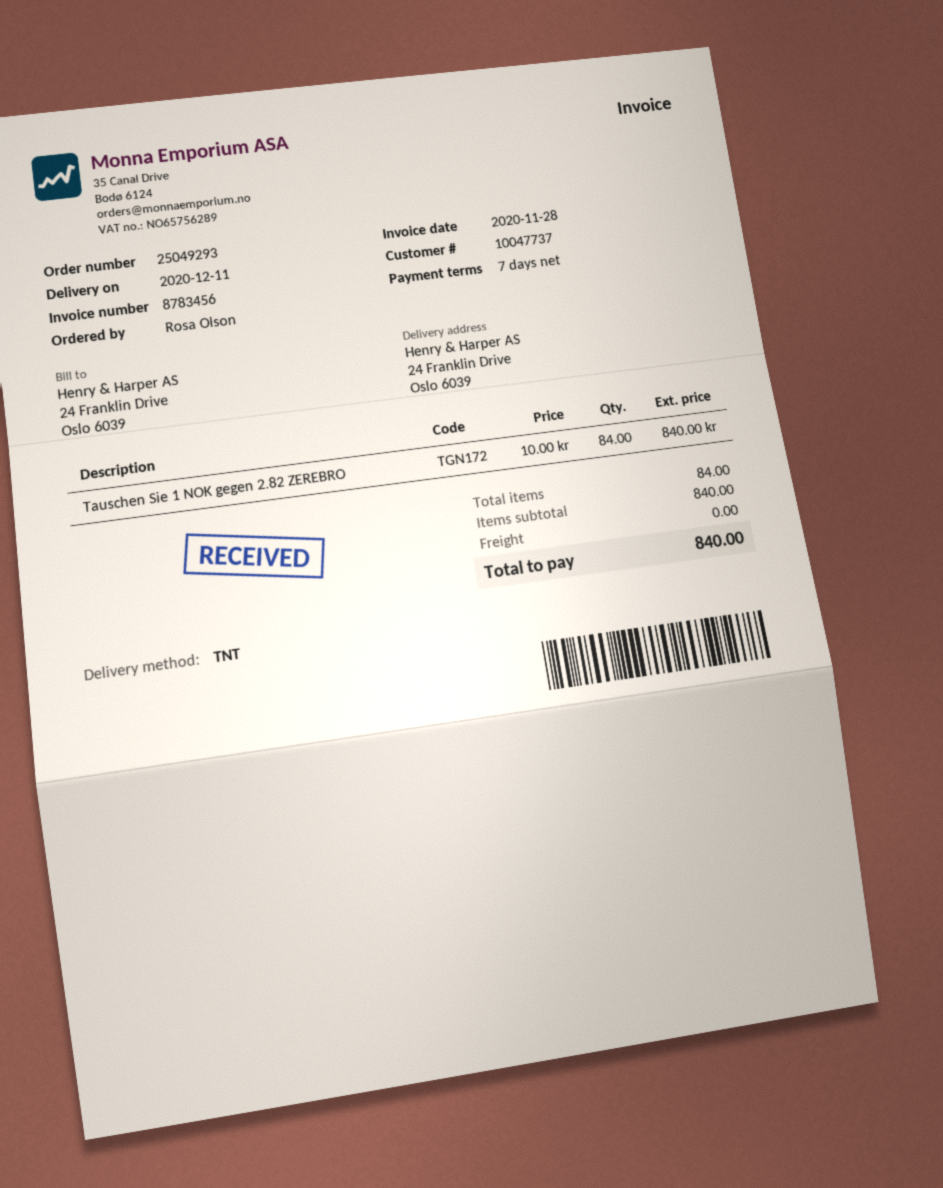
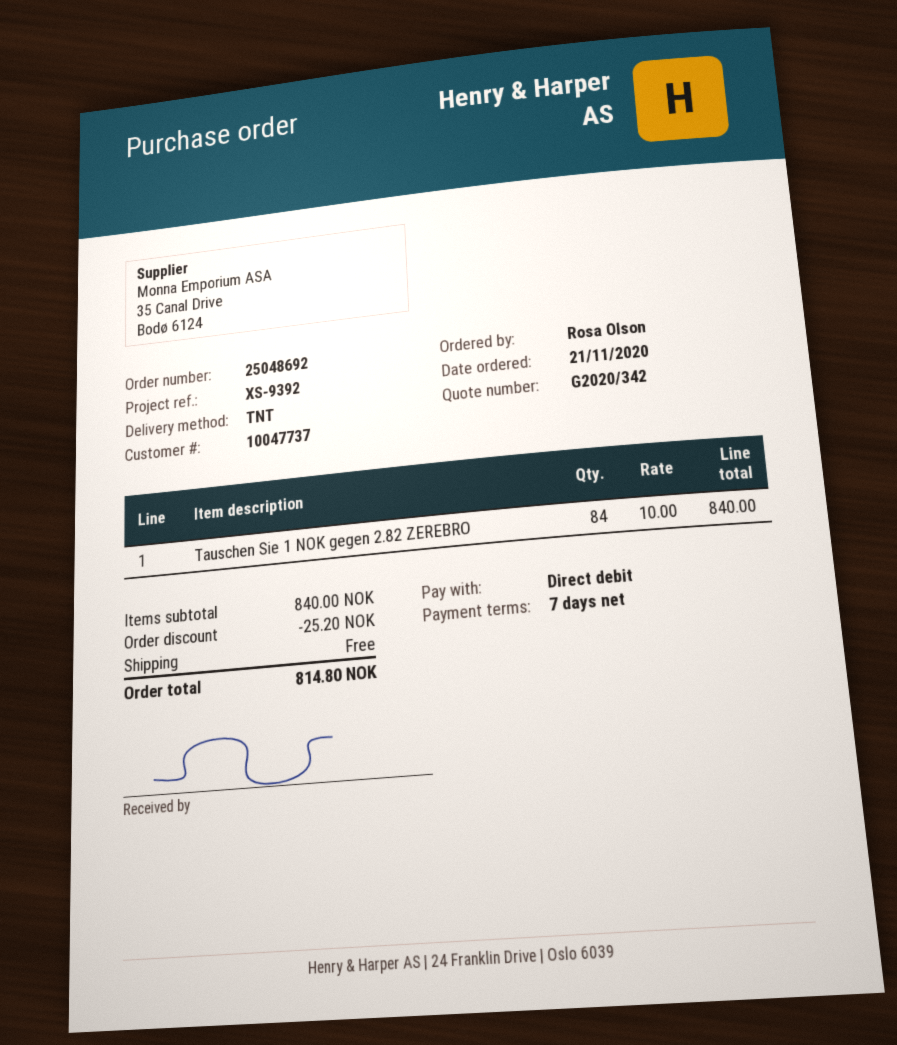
order number: 25049293 -> 25048692
discount: none -> 25.20
total: 840.00 -> 814.80

